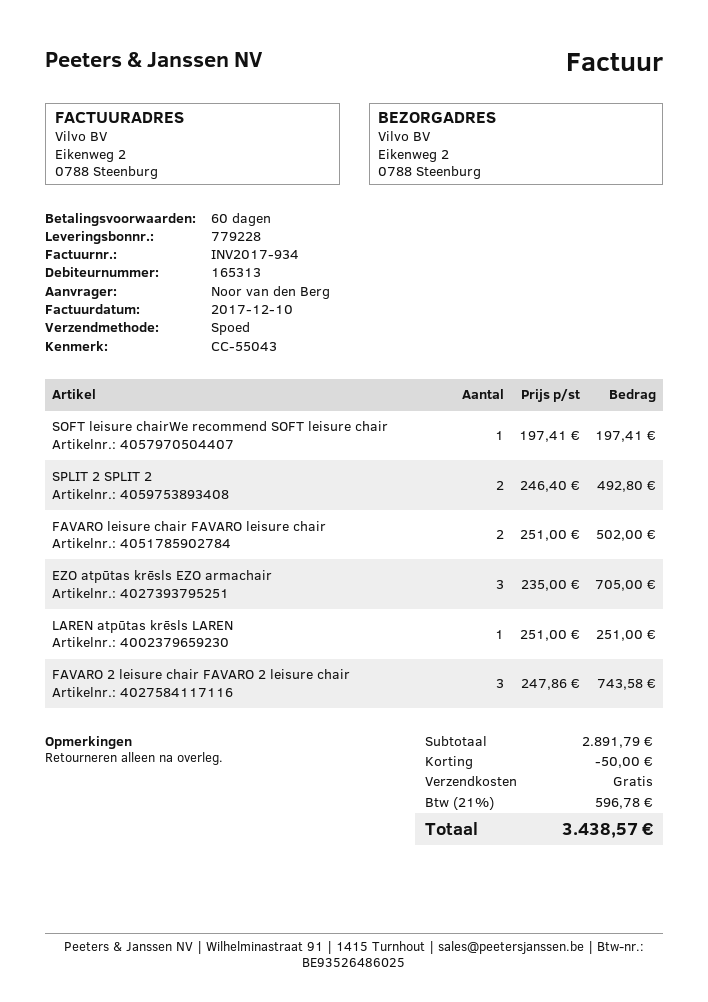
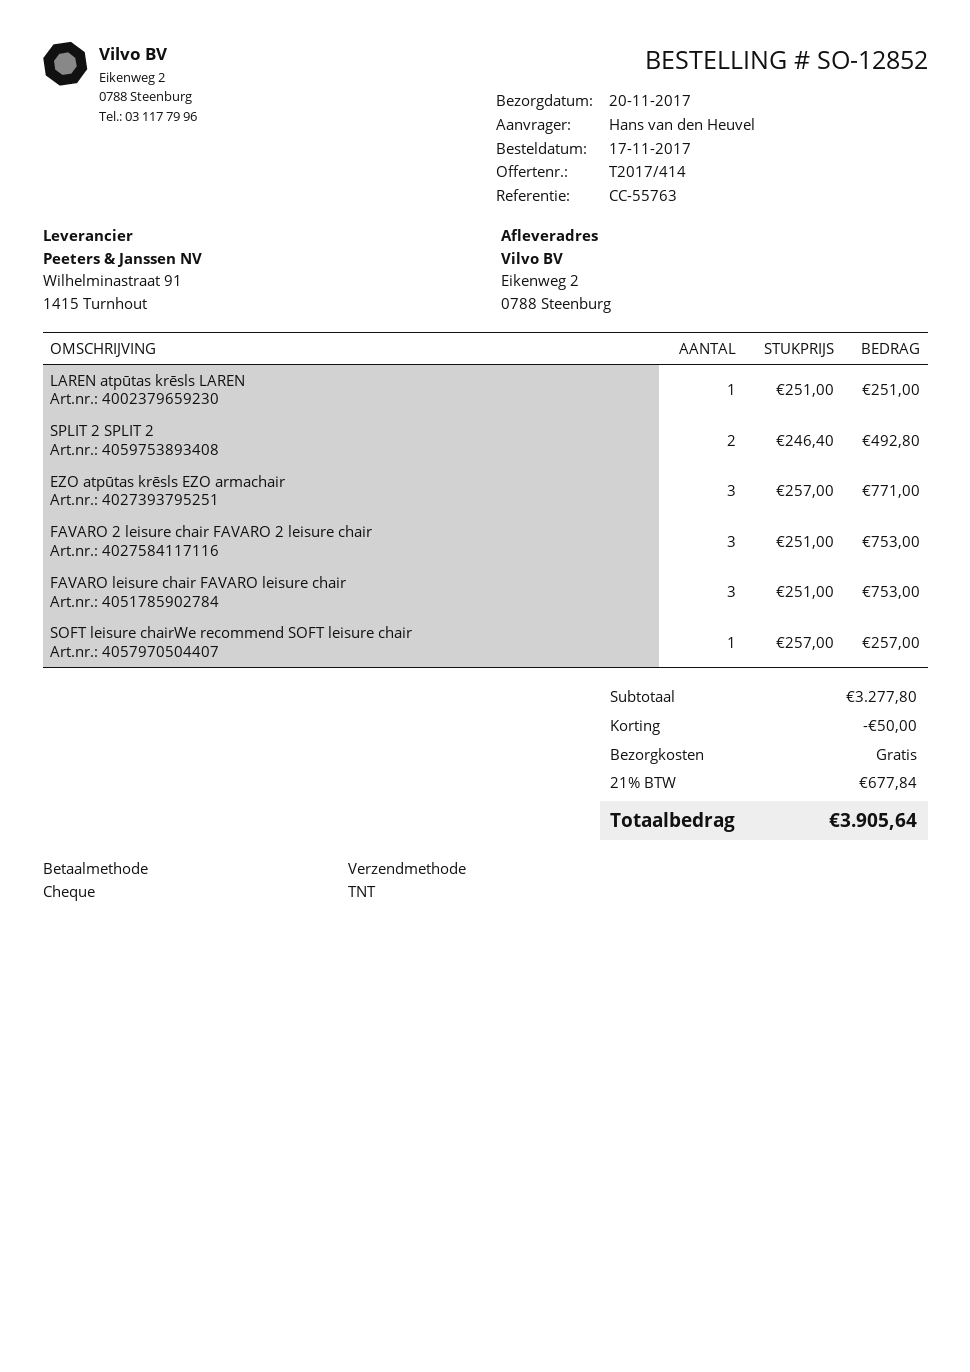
reference: CC-55043 -> CC-55763
ordered by: Noor van den Berg -> Hans van den Heuvel
shipping method: express -> TNT
SOFT leisure chairWe recommend SOFT leisure chair: 1 x 197.41 = 197.41 -> 1 x 257.00 = 257.00
FAVARO leisure chair FAVARO leisure chair: 2 x 251.00 = 502.00 -> 3 x 251.00 = 753.00
EZO atpūtas krēsls EZO armachair: 3 x 235.00 = 705.00 -> 3 x 257.00 = 771.00
FAVARO 2 leisure chair FAVARO 2 leisure chair: 3 x 247.86 = 743.58 -> 3 x 251.00 = 753.00
subtotal: 2891.79 -> 3277.80
tax: 21% = 596.78 -> 21% = 677.84
total: 3438.57 -> 3905.64

